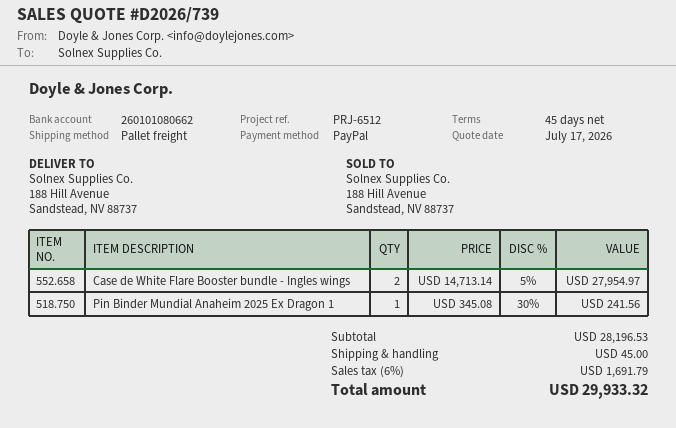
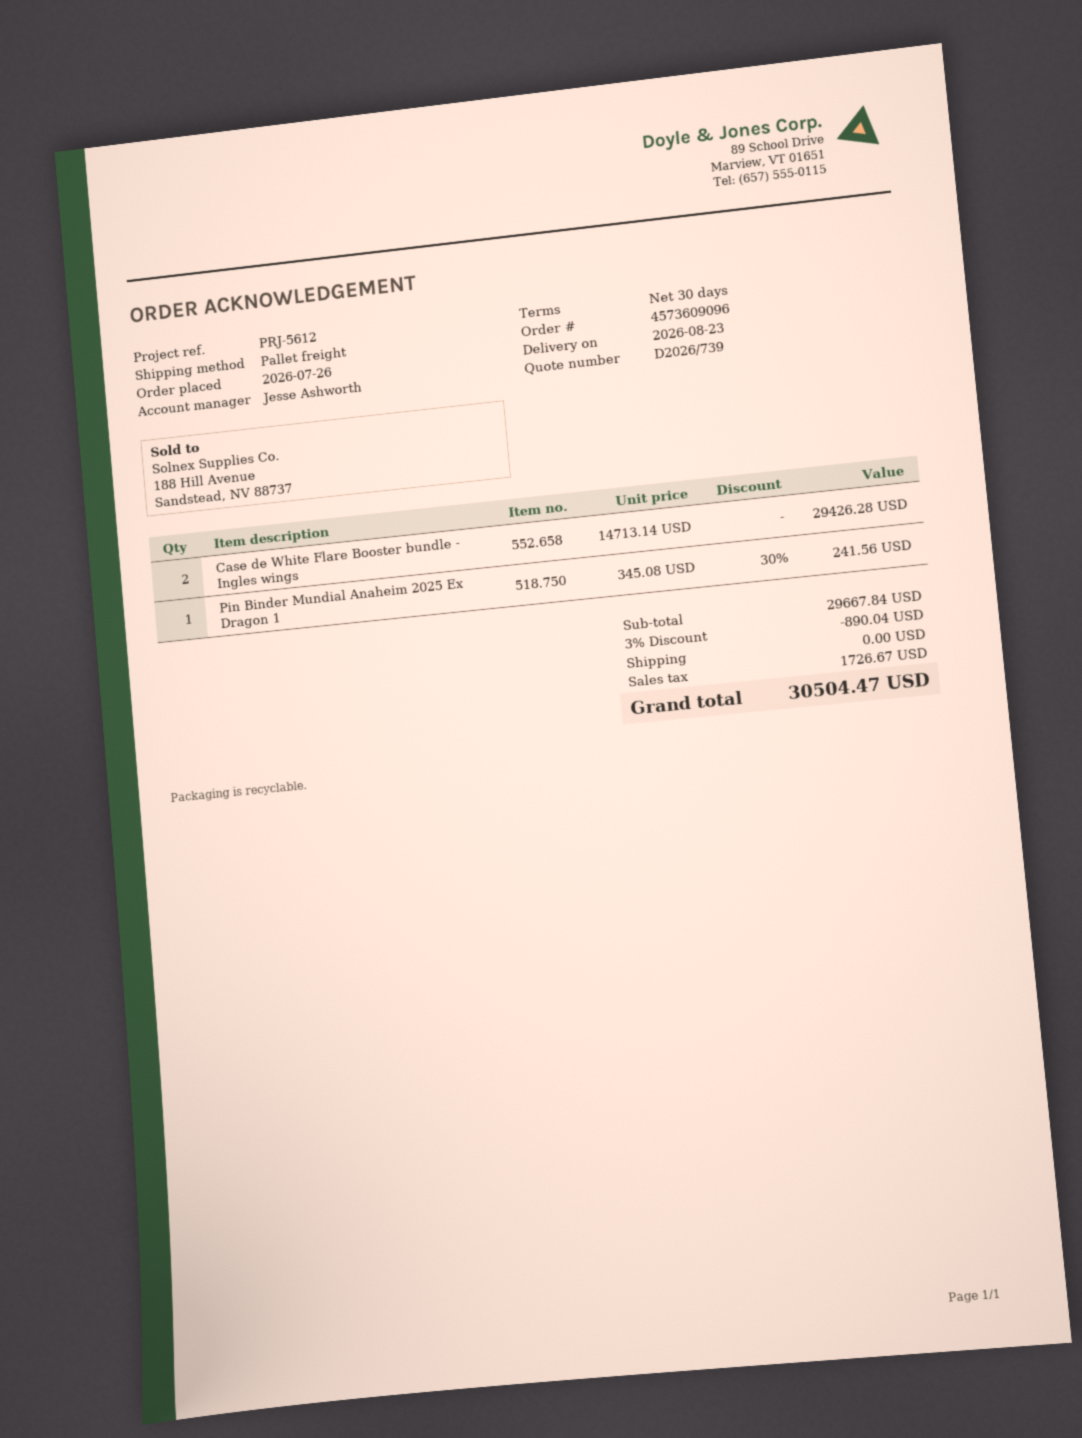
payment terms: 45 days -> 30 days
reference: PRJ-6512 -> PRJ-5612
Case de White Flare Booster bundle - Ingles wings: 2 x 14713.14 - 5% = 27954.97 -> 2 x 14713.14 = 29426.28
subtotal: 28196.53 -> 29667.84
discount: none -> 3% = 890.04
shipping: 45.00 -> 0.00
tax: 1691.79 -> 1726.67
total: 29933.32 -> 30504.47

